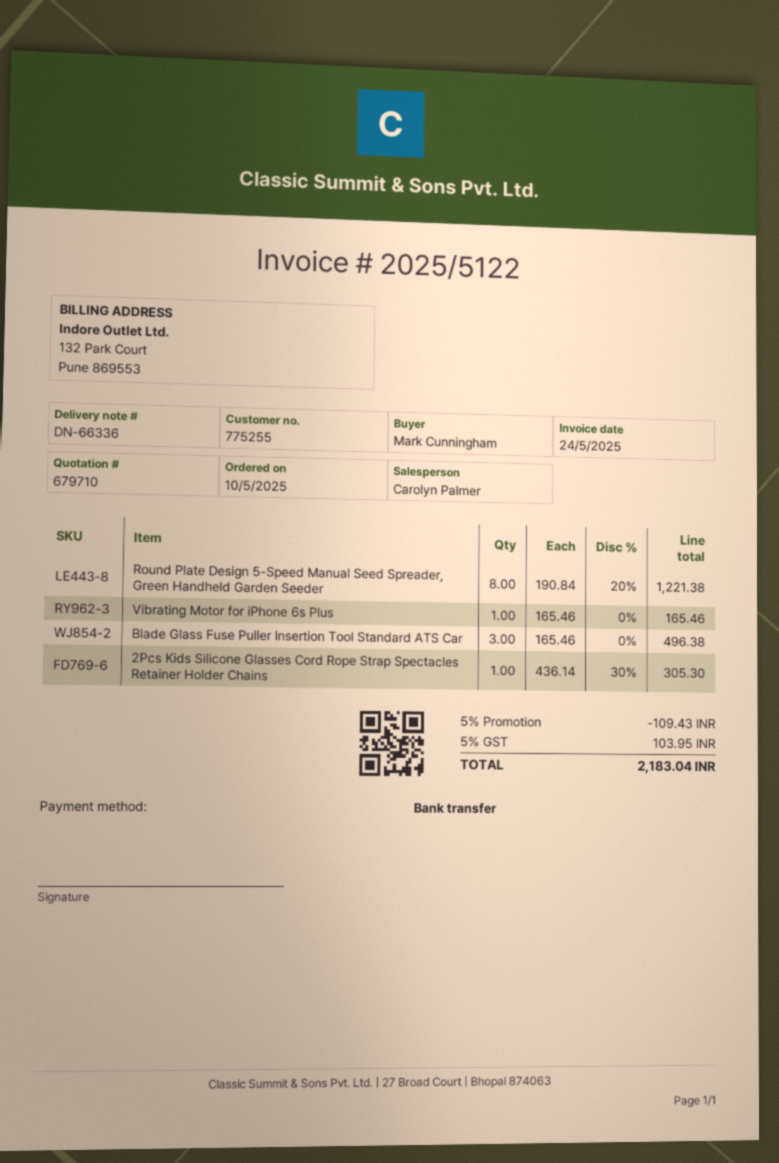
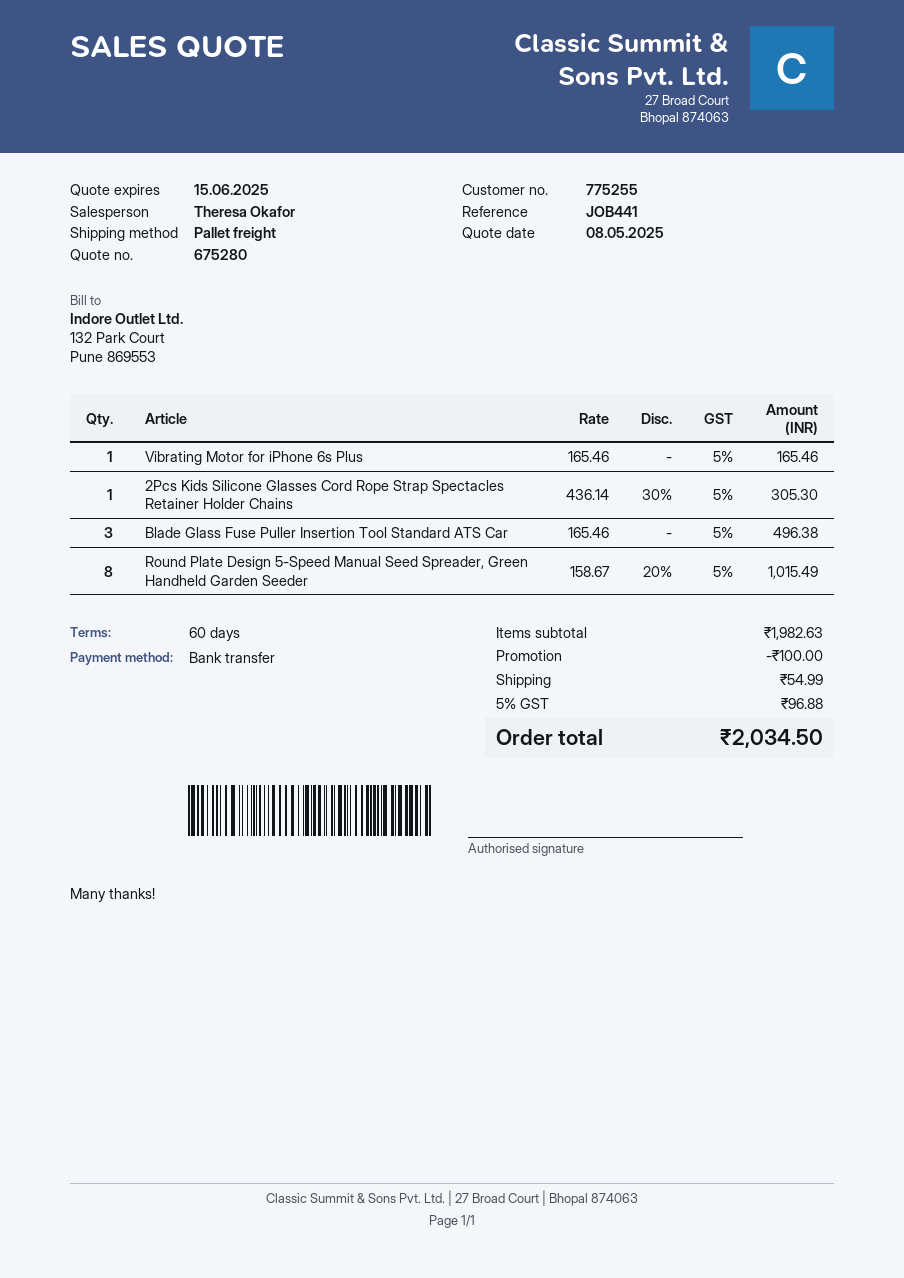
quote number: 679710 -> 675280
sales rep: Carolyn Palmer -> Theresa Okafor
Round Plate Design 5-Speed Manual Seed Spreader, Green Handheld Garden Seeder: 8 x 190.84 - 20% = 1221.38 -> 8 x 158.67 - 20% = 1015.49
discount: 109.43 -> 100.00
shipping: none -> 54.99
tax: 5% = 103.95 -> 5% = 96.88
total: 2183.04 -> 2034.50

